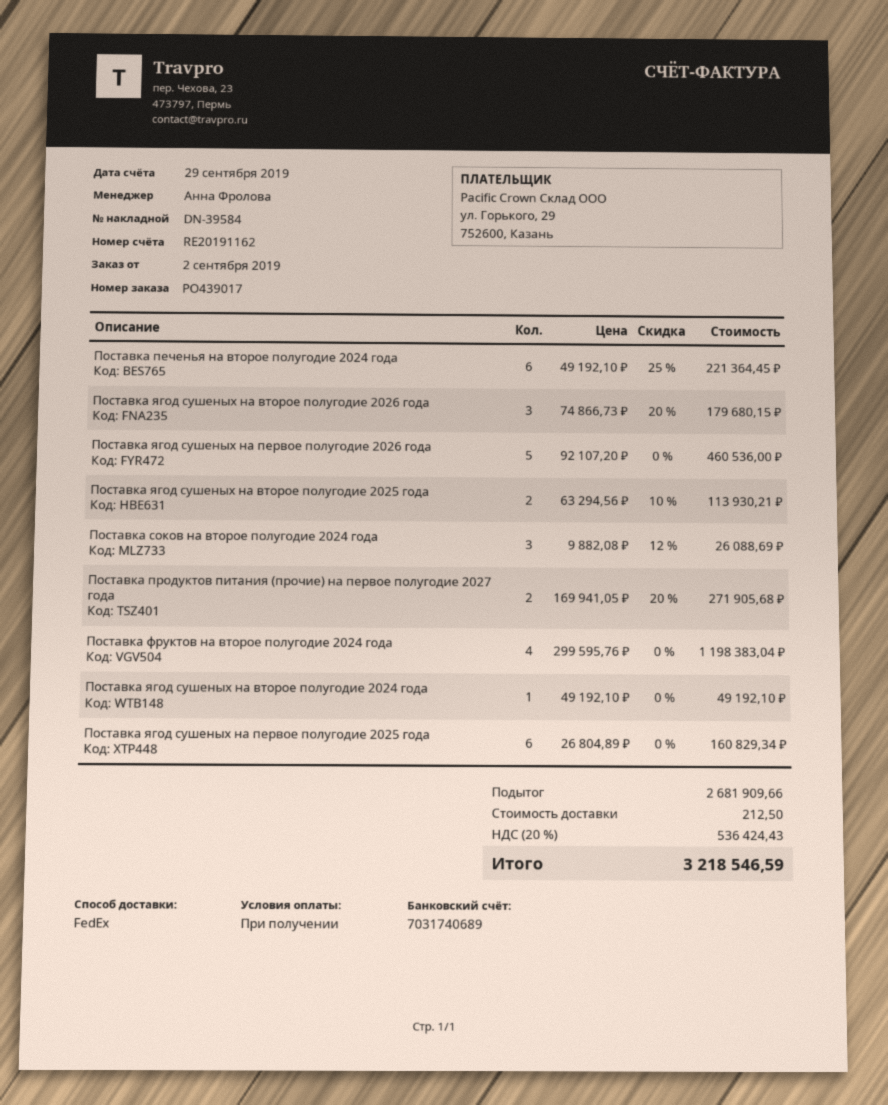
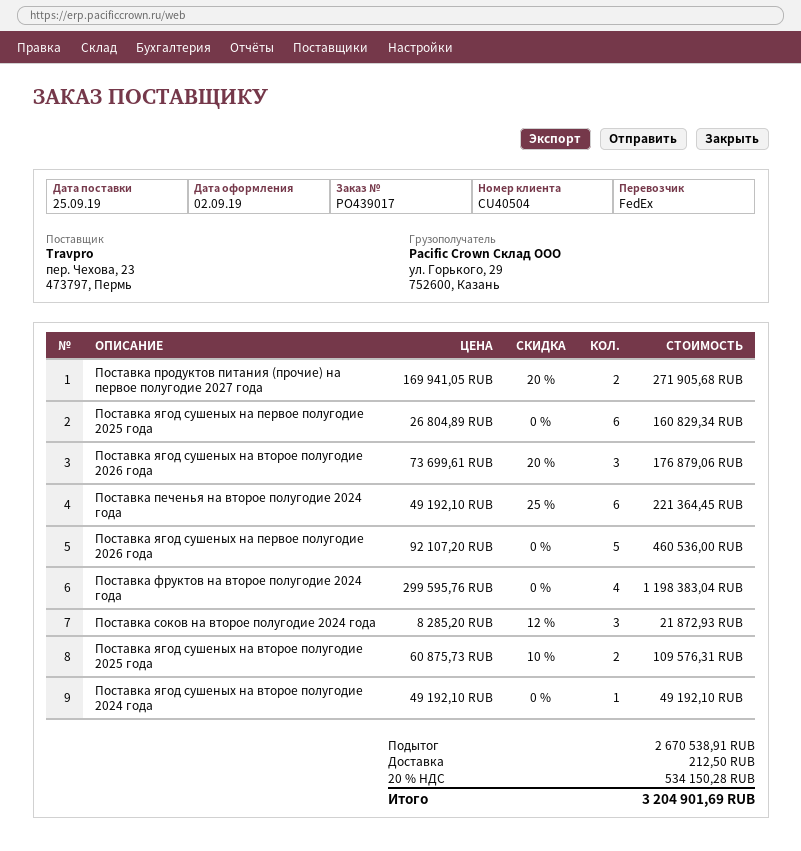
Поставка ягод сушеных на второе полугодие 2026 года: 3 x 74866.73 - 20% = 179680.15 -> 3 x 73699.61 - 20% = 176879.06
Поставка ягод сушеных на второе полугодие 2025 года: 2 x 63294.56 - 10% = 113930.21 -> 2 x 60875.73 - 10% = 109576.31
Поставка соков на второе полугодие 2024 года: 3 x 9882.08 - 12% = 26088.69 -> 3 x 8285.20 - 12% = 21872.93
subtotal: 2681909.66 -> 2670538.91
tax: 20% = 536424.43 -> 20% = 534150.28
total: 3218546.59 -> 3204901.69

